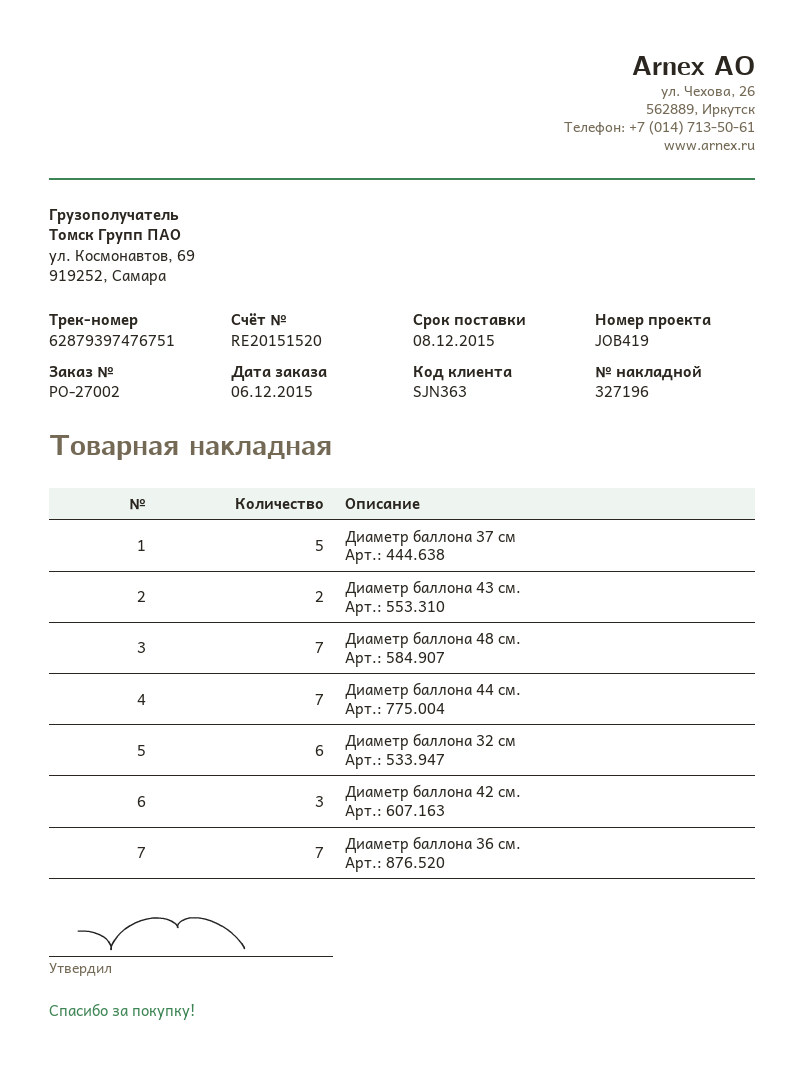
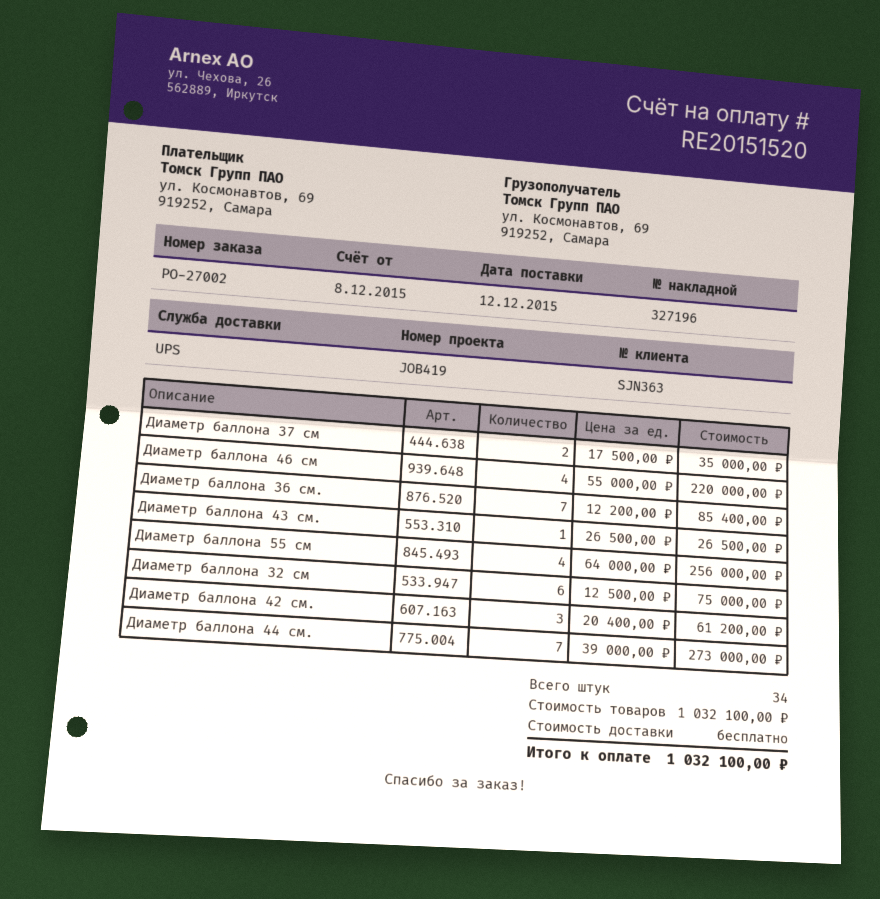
delivery date: 2015-12-08 -> 2015-12-12
Диаметр баллона 37 см: 5 -> 2
Диаметр баллона 43 см.: 2 -> 1
Диаметр баллона 48 см.: 7 -> none
Диаметр баллона 46 см: none -> 4
Диаметр баллона 55 см: none -> 4

